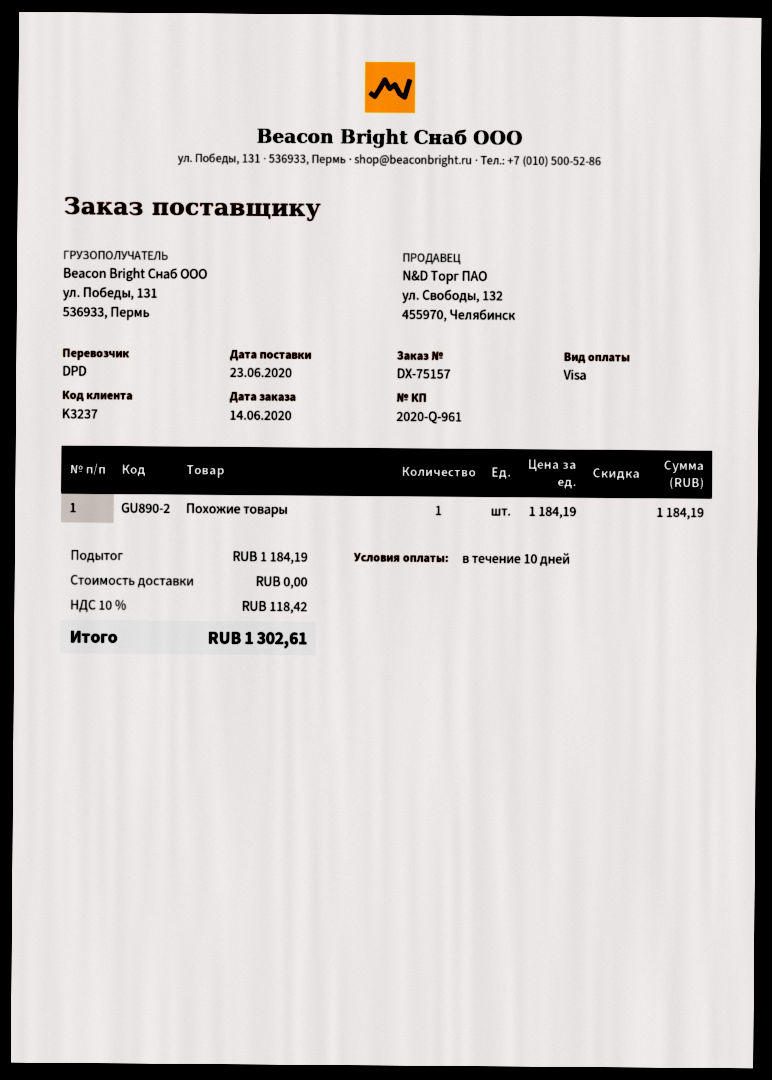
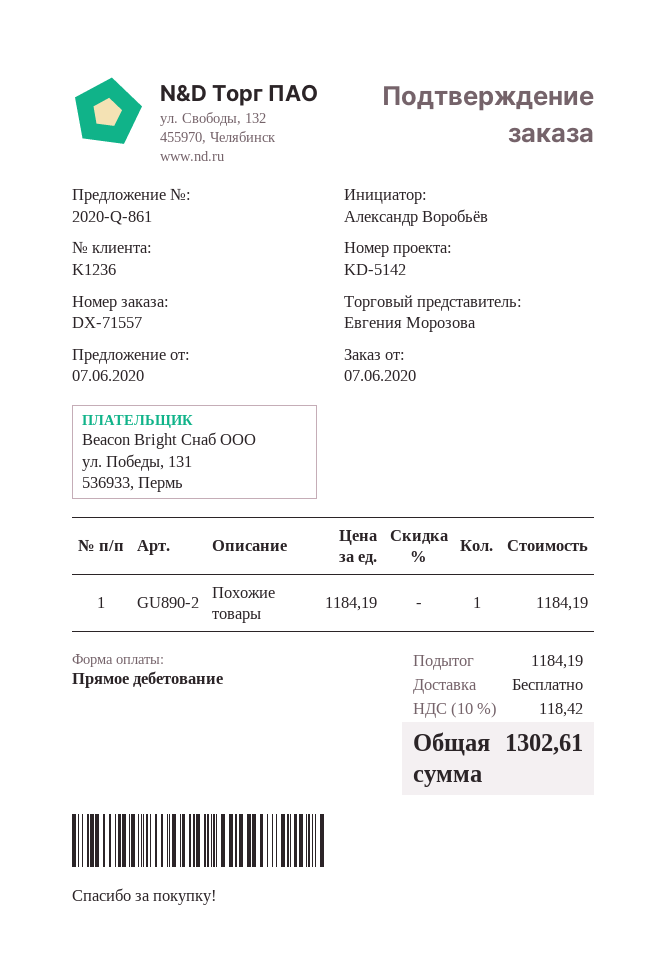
quote number: 2020-Q-961 -> 2020-Q-861
order number: DX-75157 -> DX-71557
order date: 2020-06-14 -> 2020-06-07
customer number: K3237 -> K1236
payment method: Visa -> direct debit

